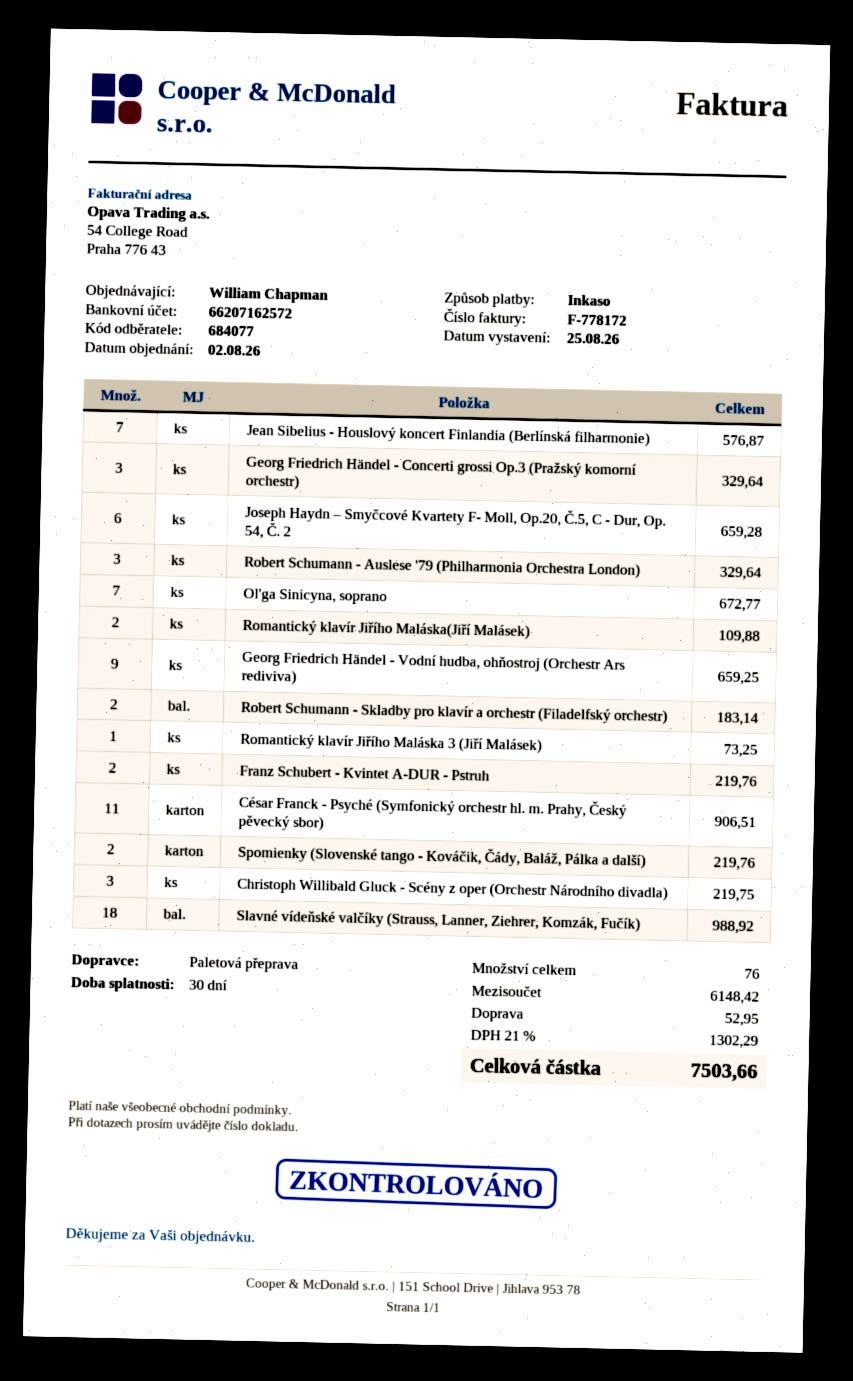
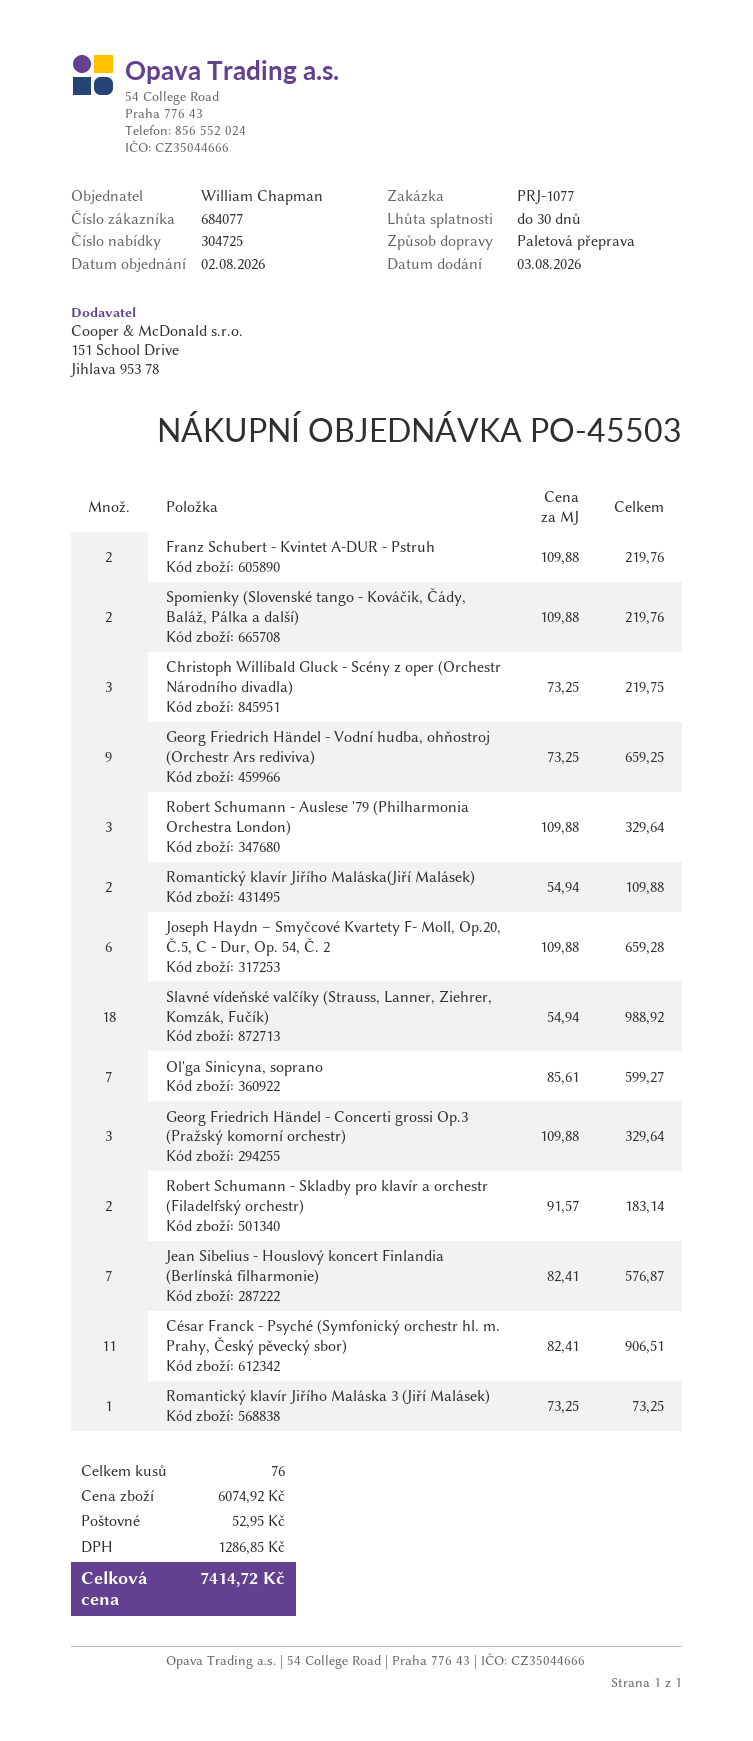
Ol'ga Sinicyna, soprano: 7 for 672.77 -> 7 for 599.27
subtotal: 6148.42 -> 6074.92
tax: 1302.29 -> 1286.85
total: 7503.66 -> 7414.72

